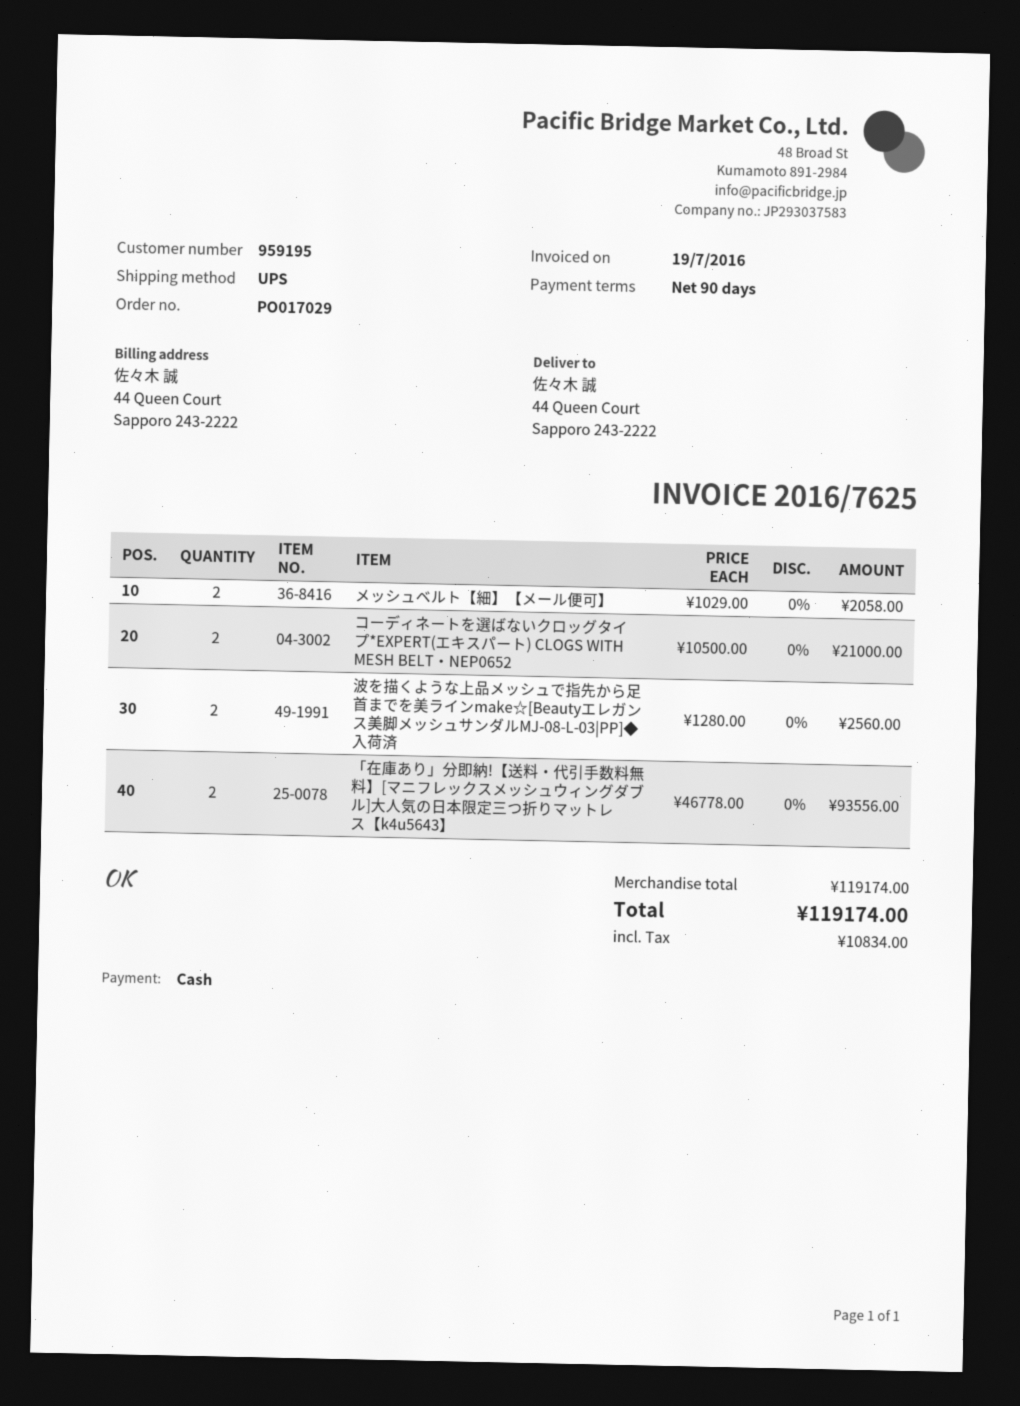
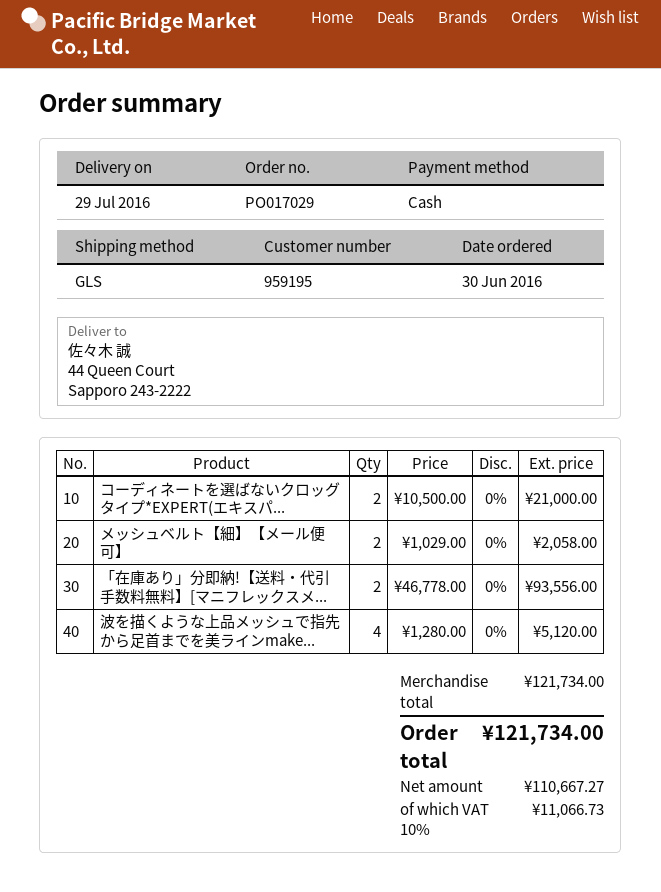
shipping method: UPS -> GLS
波を描くような上品メッシュで指先から足首までを美ラインmake☆[Beautyエレガンス美脚メッシュサンダルMJ-08-L-03|PP]◆入荷済: 2 x 1280.00 = 2560.00 -> 4 x 1280.00 = 5120.00
subtotal: 119174.00 -> 121734.00
tax: 10834.00 -> 11066.73
total: 119174.00 -> 121734.00

